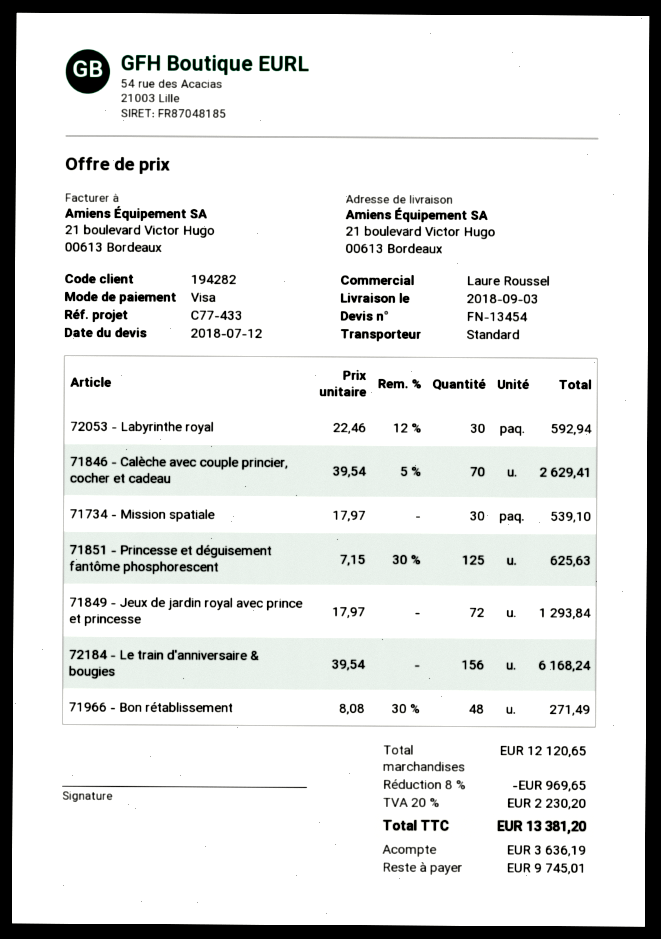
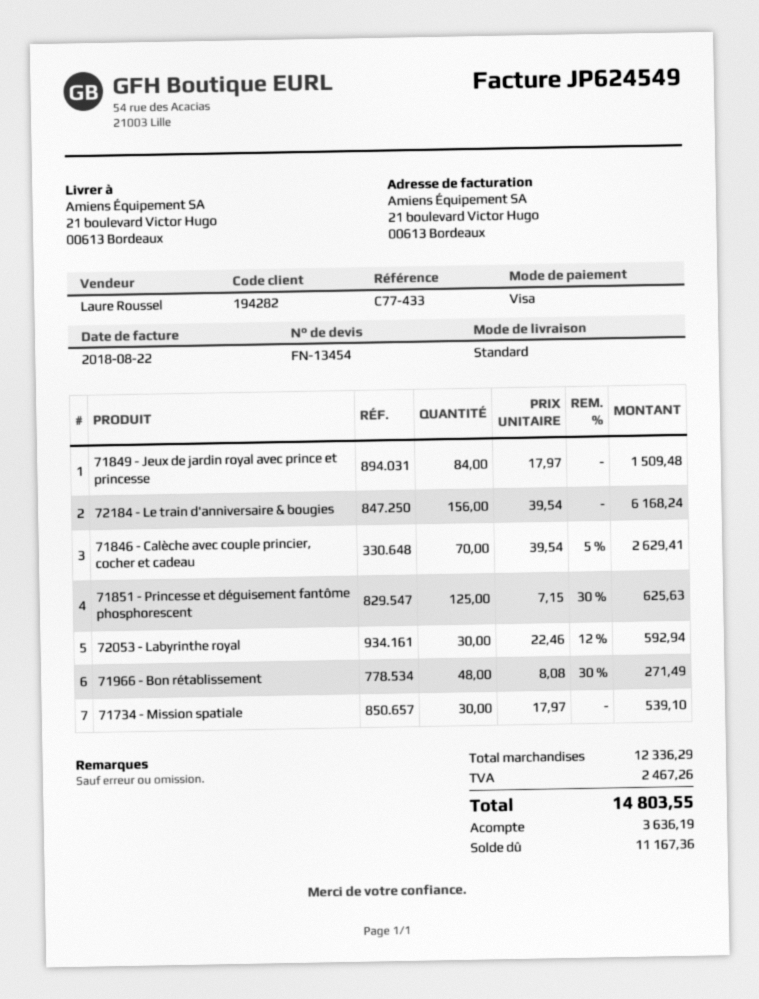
71849 - Jeux de jardin royal avec prince et princesse: 72 x 17.97 = 1293.84 -> 84 x 17.97 = 1509.48
subtotal: 12120.65 -> 12336.29
discount: 8% = 969.65 -> none
tax: 2230.20 -> 2467.26
total: 13381.20 -> 14803.55
balance: 9745.01 -> 11167.36

